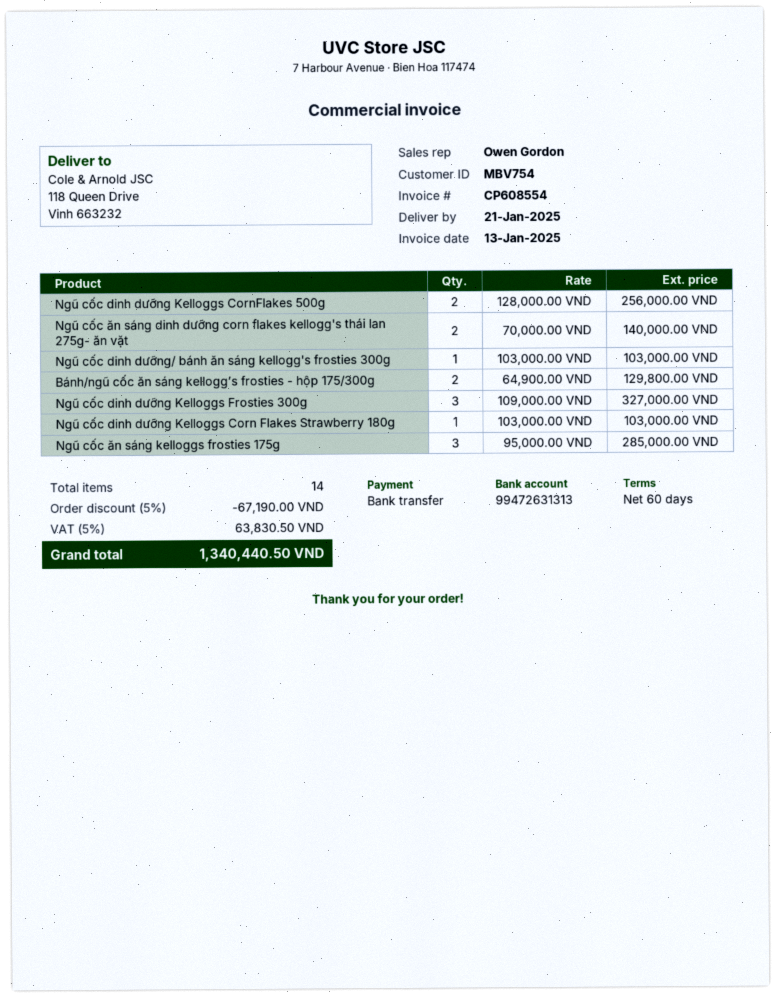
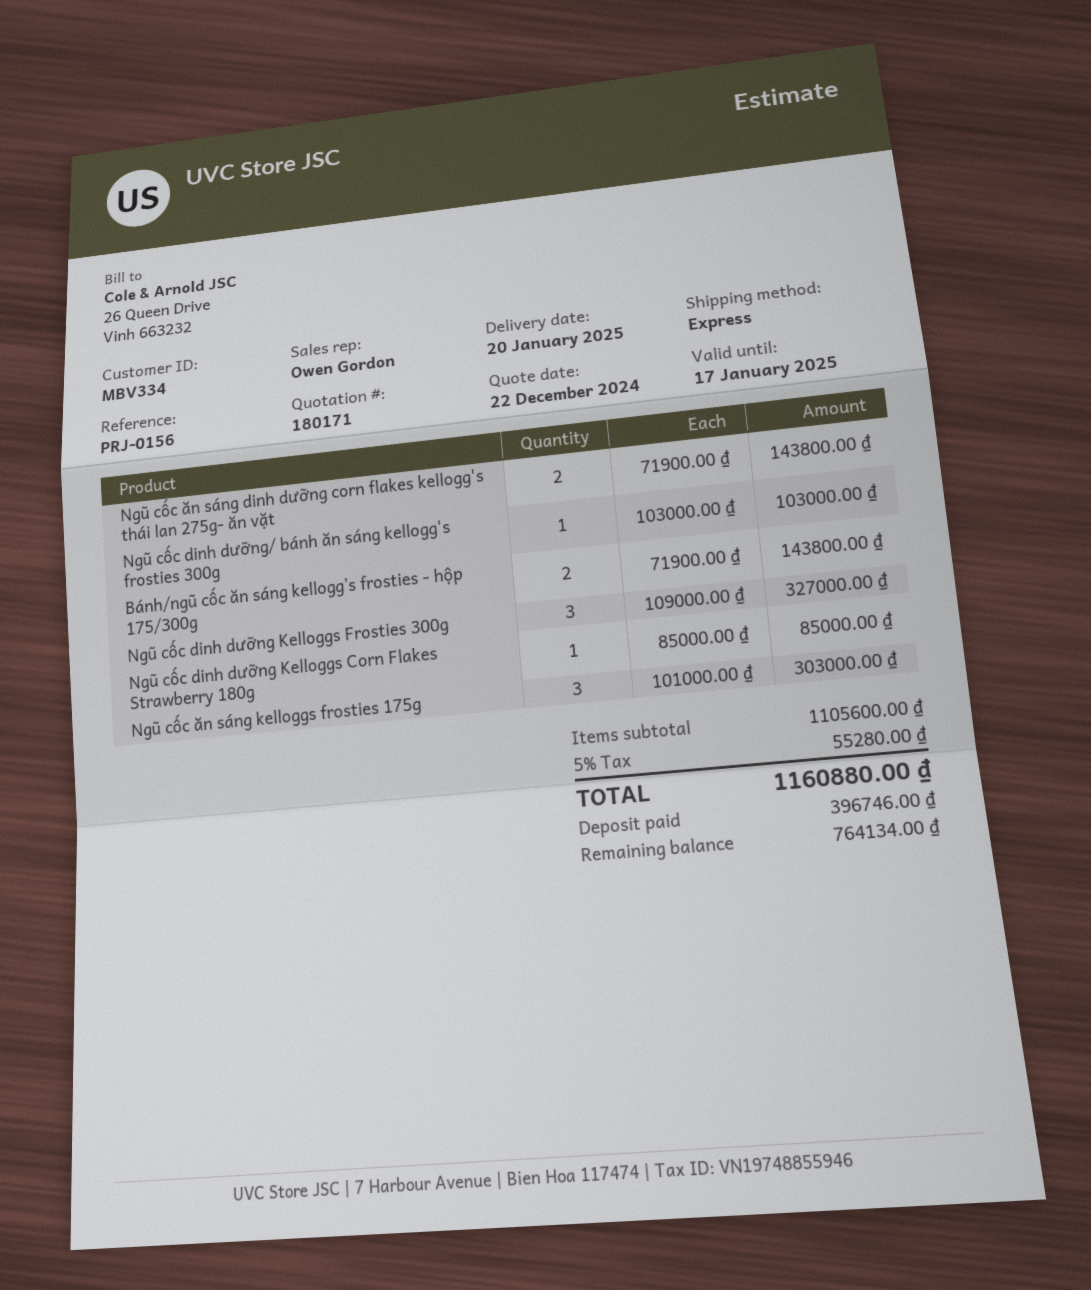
delivery date: 2025-01-21 -> 2025-01-20
customer number: MBV754 -> MBV334
Ngũ cốc dinh dưỡng Kelloggs CornFlakes 500g: 2 x 128000.00 = 256000.00 -> none
Ngũ cốc ăn sáng dinh dưỡng corn flakes kellogg's thái lan 275g- ăn vặt: 2 x 70000.00 = 140000.00 -> 2 x 71900.00 = 143800.00
Bánh/ngũ cốc ăn sáng kellogg’s frosties - hộp 175/300g: 2 x 64900.00 = 129800.00 -> 2 x 71900.00 = 143800.00
Ngũ cốc dinh dưỡng Kelloggs Corn Flakes Strawberry 180g: 1 x 103000.00 = 103000.00 -> 1 x 85000.00 = 85000.00
Ngũ cốc ăn sáng kelloggs frosties 175g: 3 x 95000.00 = 285000.00 -> 3 x 101000.00 = 303000.00
discount: 5% = 67190.00 -> none
tax: 5% = 63830.50 -> 5% = 55280.00
total: 1340440.50 -> 1160880.00

